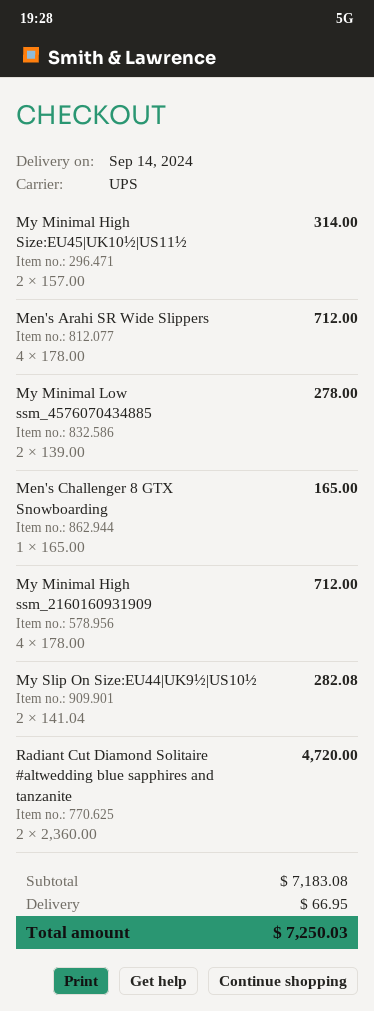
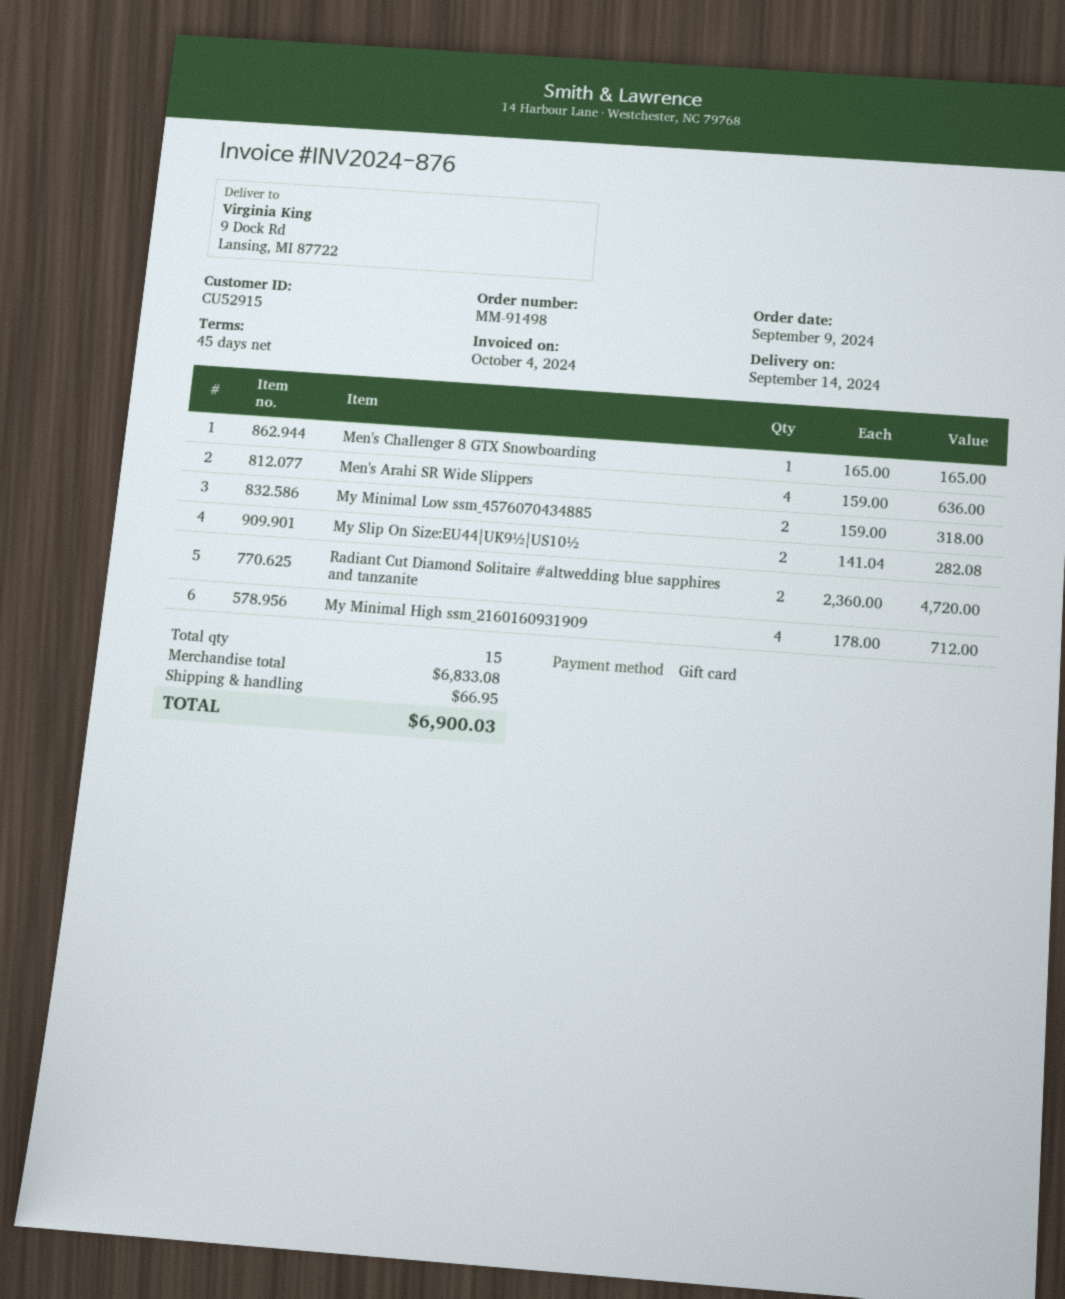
My Minimal High Size:EU45|UK10½|US11½: 2 x 157.00 = 314.00 -> none
Men's Arahi SR Wide Slippers: 4 x 178.00 = 712.00 -> 4 x 159.00 = 636.00
My Minimal Low ssm_4576070434885: 2 x 139.00 = 278.00 -> 2 x 159.00 = 318.00
subtotal: 7183.08 -> 6833.08
total: 7250.03 -> 6900.03

